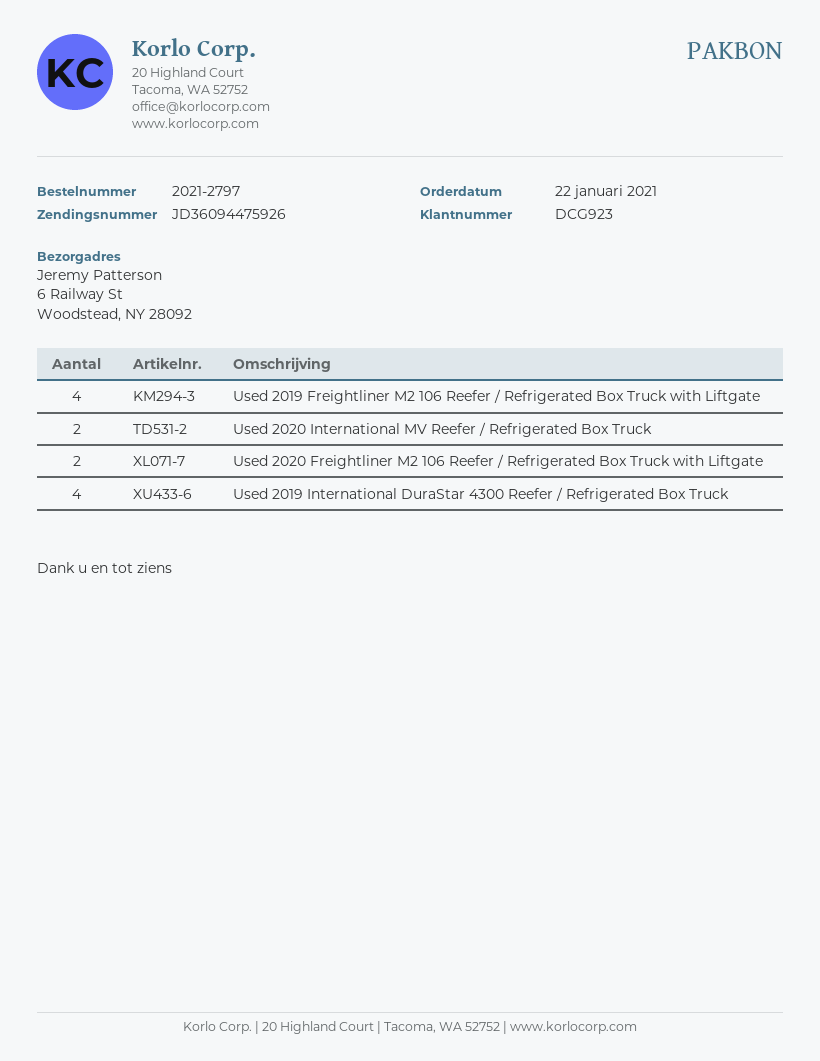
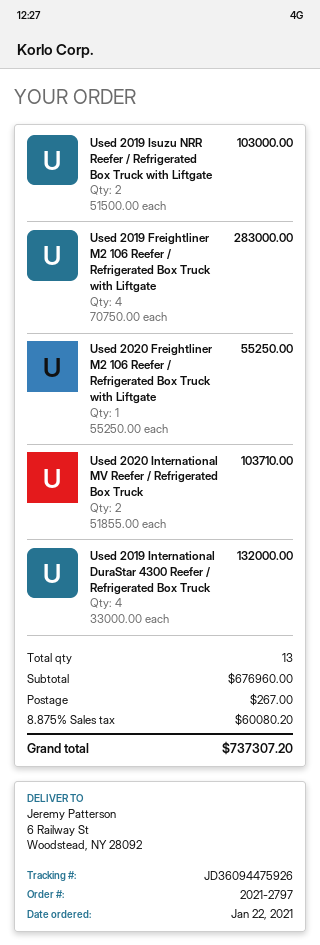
Used 2020 Freightliner M2 106 Reefer / Refrigerated Box Truck with Liftgate: 2 -> 1
Used 2019 Isuzu NRR Reefer / Refrigerated Box Truck with Liftgate: none -> 2

